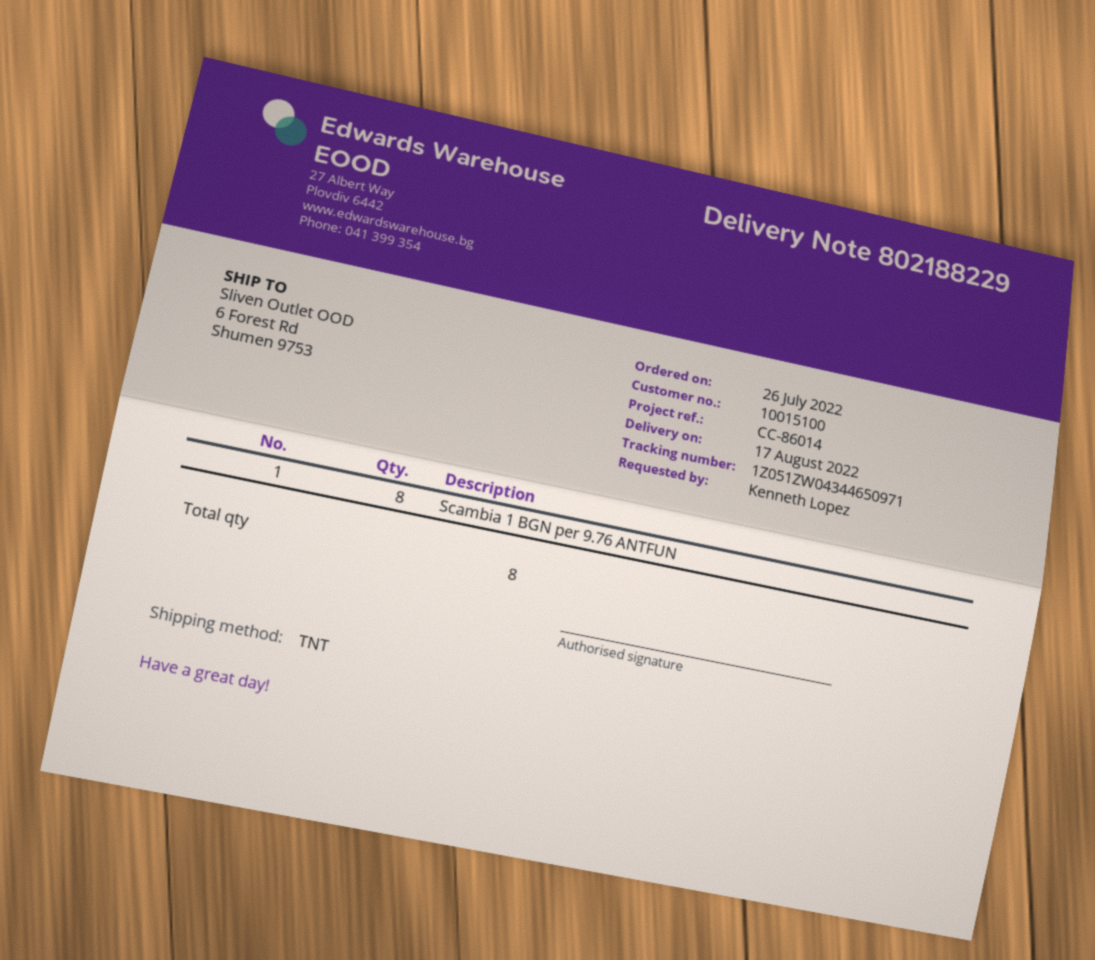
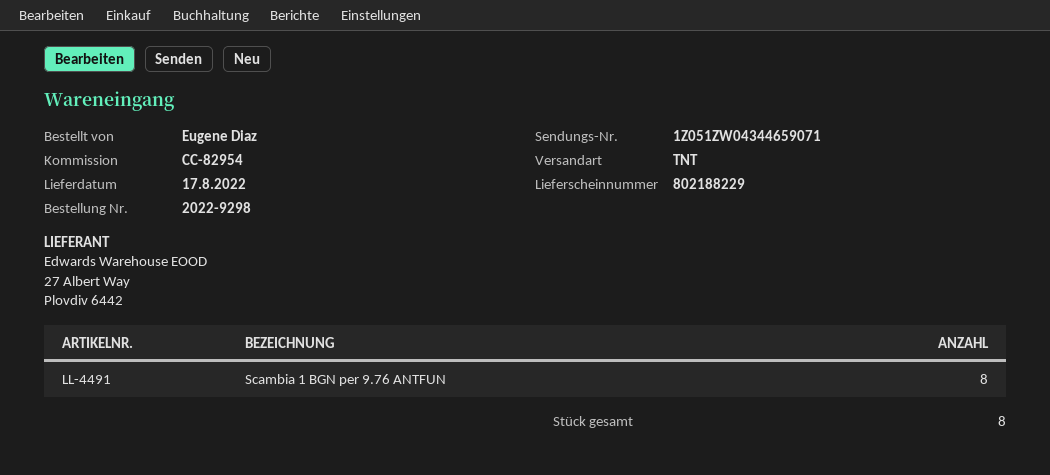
reference: CC-86014 -> CC-82954
ordered by: Kenneth Lopez -> Eugene Diaz
tracking number: 1Z051ZW04344650971 -> 1Z051ZW04344659071

